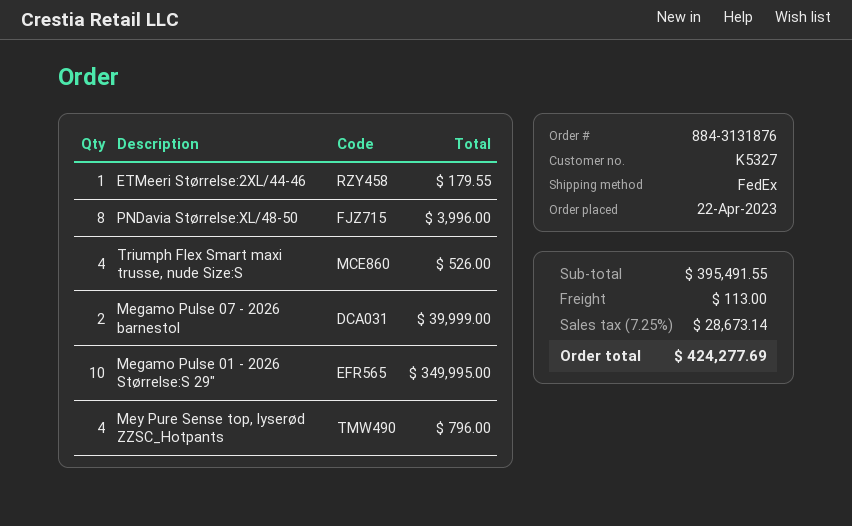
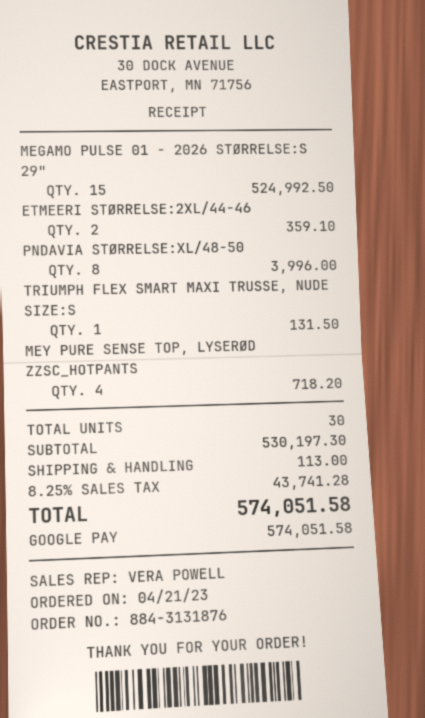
order date: 2023-04-22 -> 2023-04-21
ETMeeri Størrelse:2XL/44-46: 1 for 179.55 -> 2 for 359.10
Triumph Flex Smart maxi trusse, nude Size:S: 4 for 526.00 -> 1 for 131.50
Megamo Pulse 07 - 2026 barnestol: 2 for 39999.00 -> none
Megamo Pulse 01 - 2026 Størrelse:S 29": 10 for 349995.00 -> 15 for 524992.50
Mey Pure Sense top, lyserød ZZSC_Hotpants: 4 for 796.00 -> 4 for 718.20
subtotal: 395491.55 -> 530197.30
tax: 7.25% = 28673.14 -> 8.25% = 43741.28
total: 424277.69 -> 574051.58

